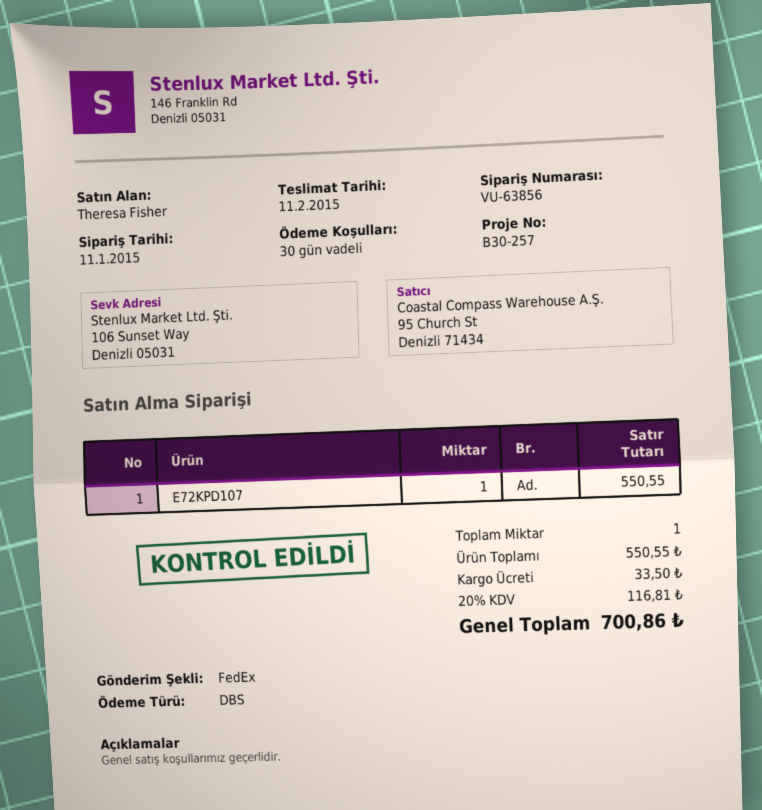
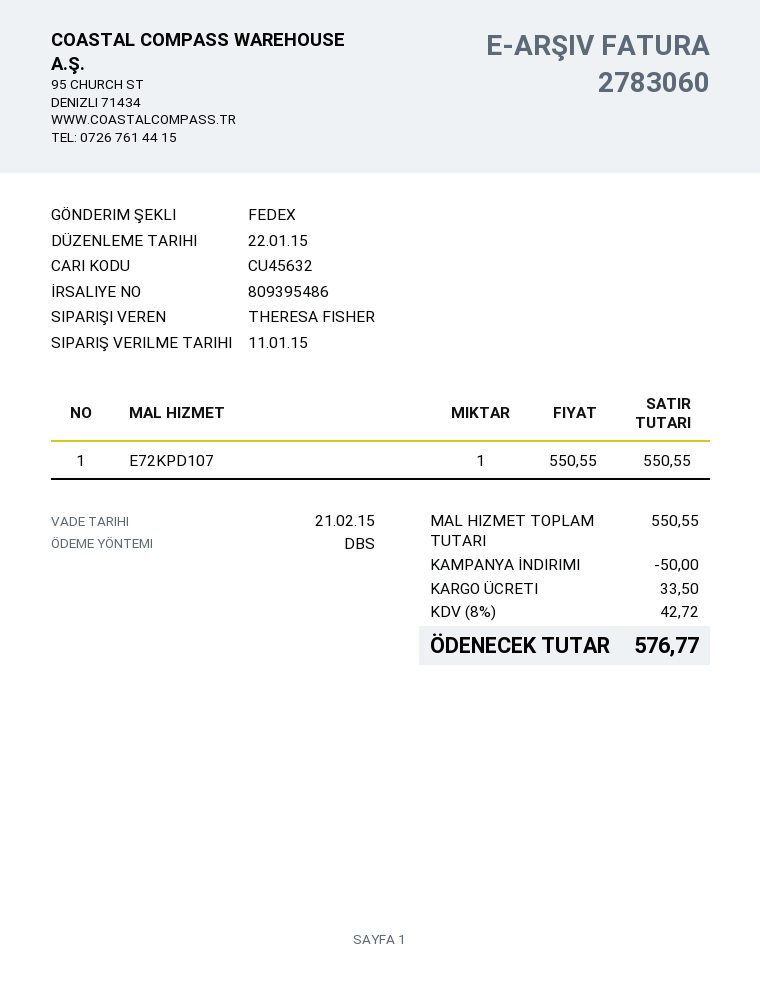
discount: none -> 50.00
tax: 20% = 116.81 -> 8% = 42.72
total: 700.86 -> 576.77

